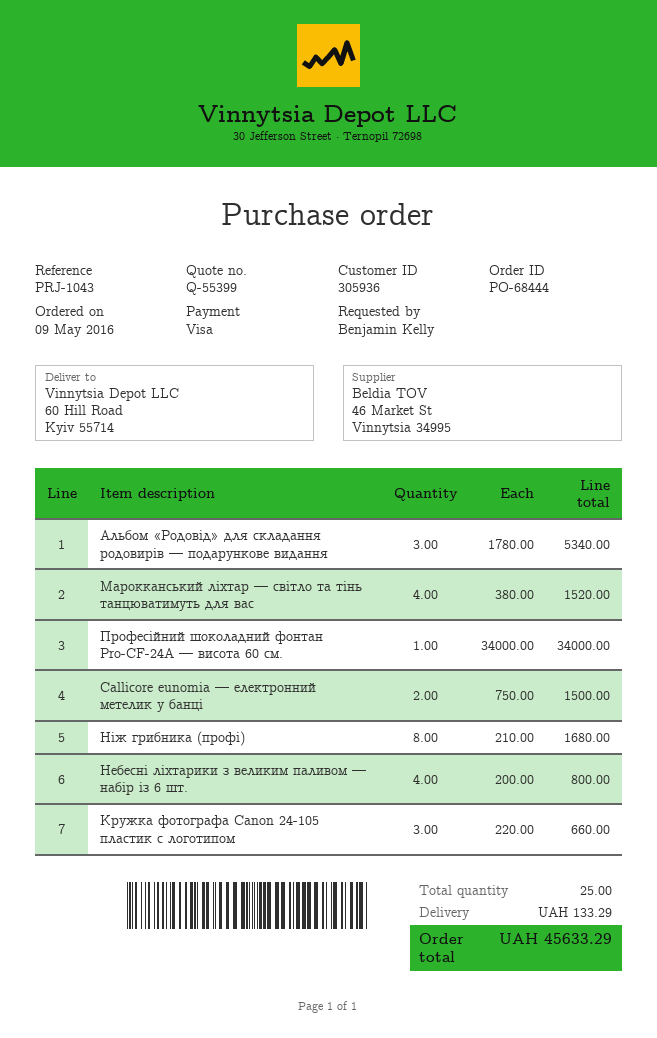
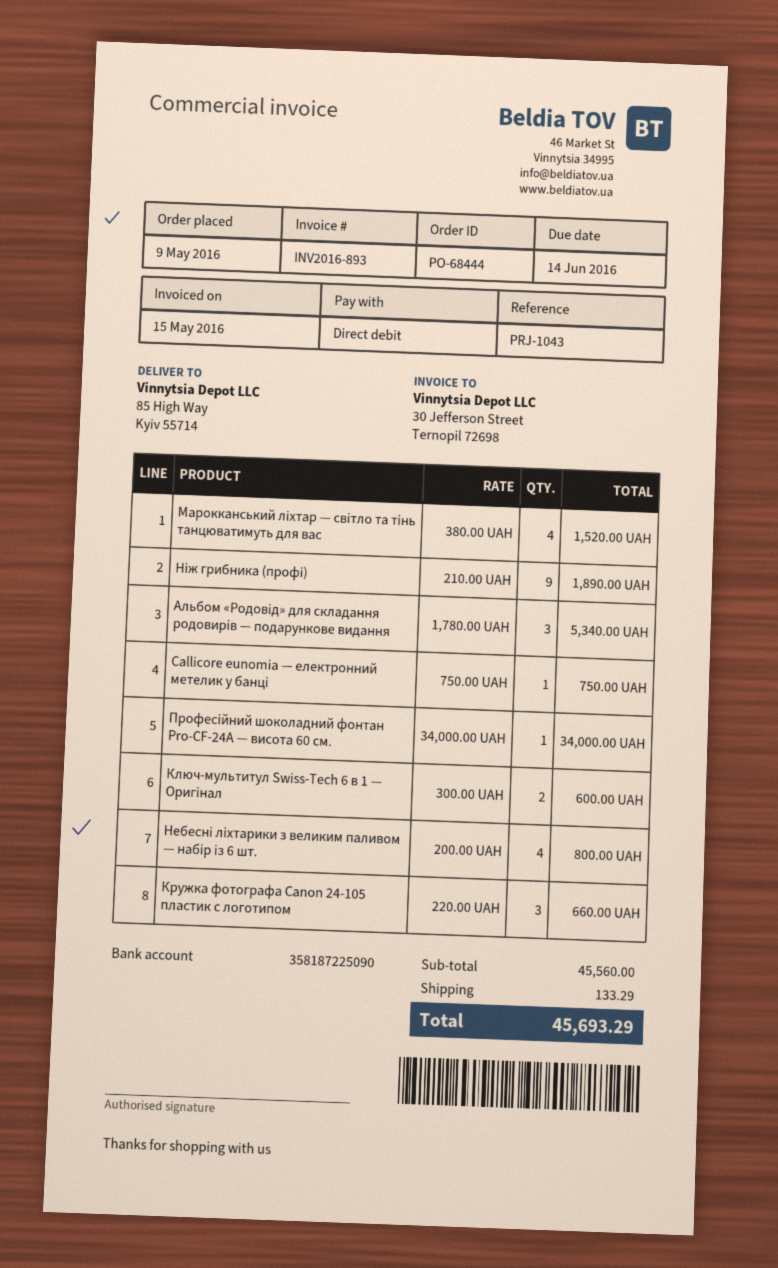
payment method: Visa -> direct debit
ship to: 60 Hill Road, Kyiv 55714 -> 85 High Way, Kyiv 55714
Callicore eunomia — електронний метелик у банці: 2 x 750.00 = 1500.00 -> 1 x 750.00 = 750.00
Ніж грибника (профі): 8 x 210.00 = 1680.00 -> 9 x 210.00 = 1890.00
Ключ-мультитул Swiss-Tech 6 в 1 — Оригінал: none -> 2 x 300.00 = 600.00
total: 45633.29 -> 45693.29

